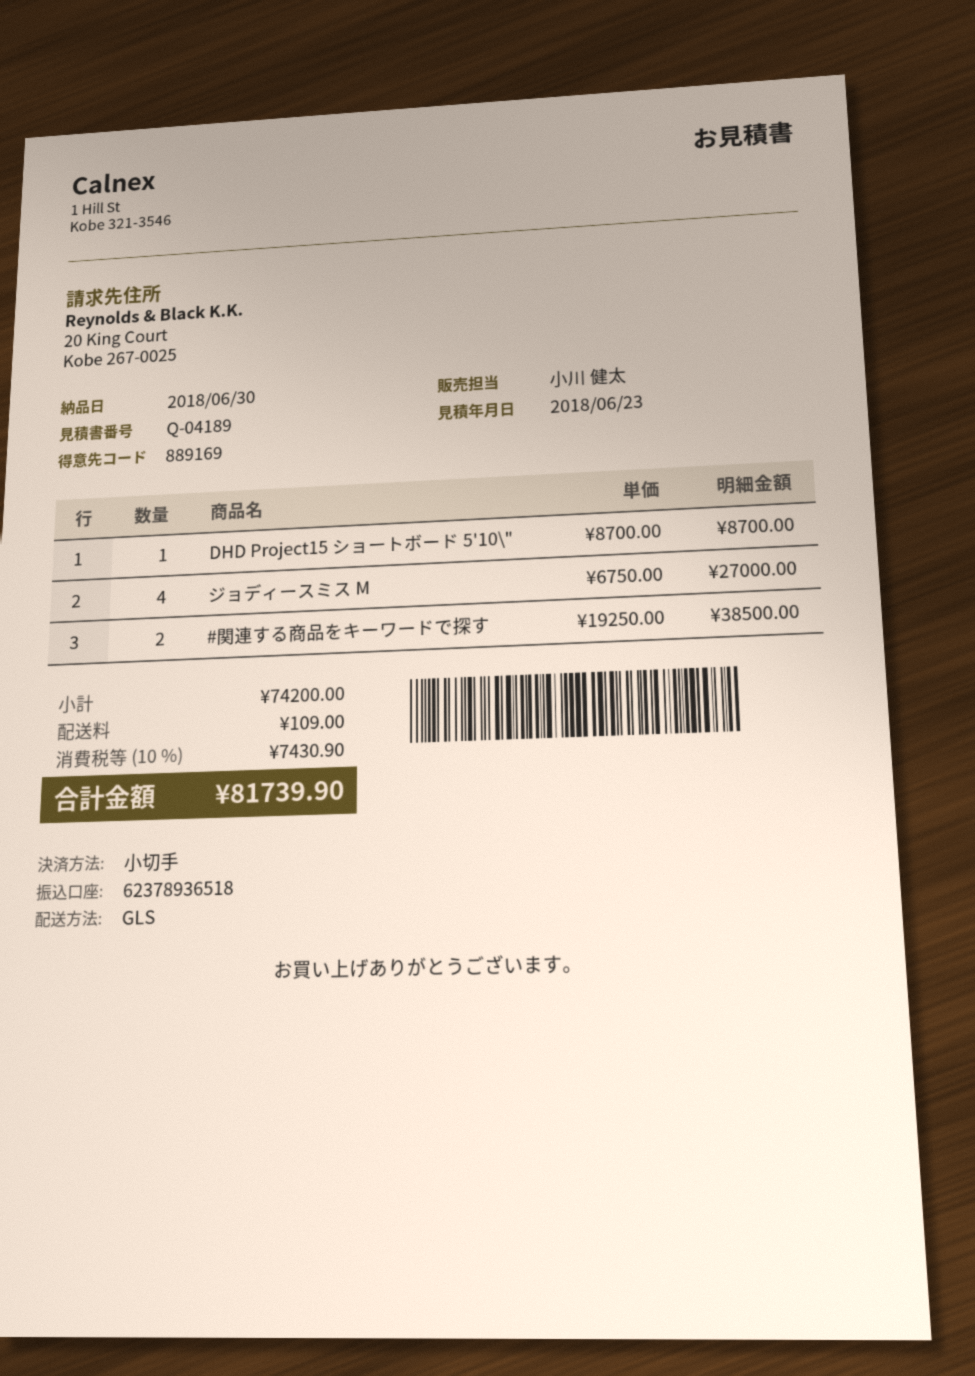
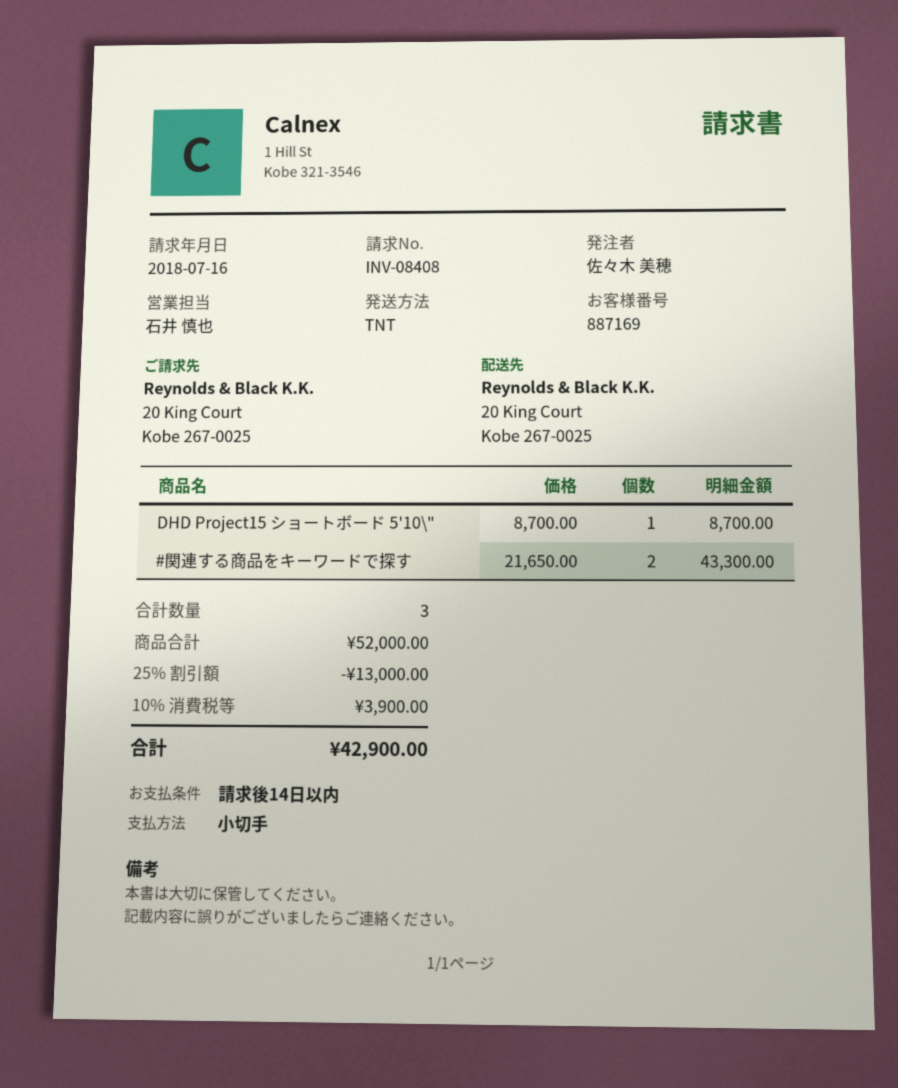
customer number: 889169 -> 887169
sales rep: 小川 健太 -> 石井 慎也
shipping method: GLS -> TNT
ジョディースミス М: 4 x 6750.00 = 27000.00 -> none
#関連する商品をキーワードで探す: 2 x 19250.00 = 38500.00 -> 2 x 21650.00 = 43300.00
subtotal: 74200.00 -> 52000.00
discount: none -> 25% = 13000.00
shipping: 109.00 -> none
tax: 10% = 7430.90 -> 10% = 3900.00
total: 81739.90 -> 42900.00

